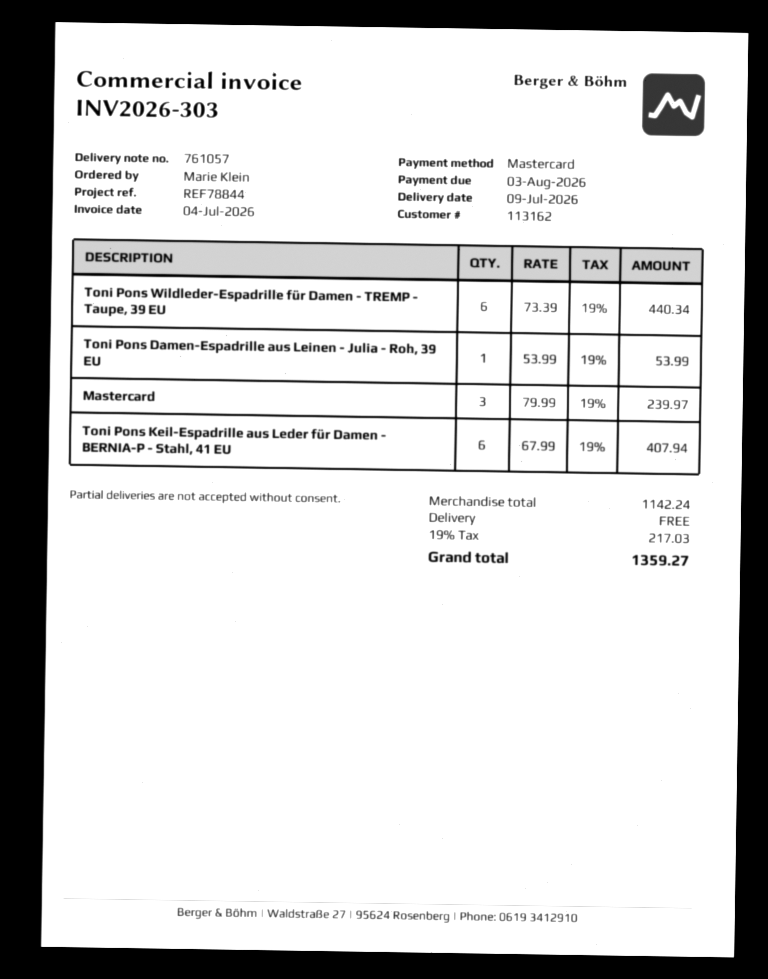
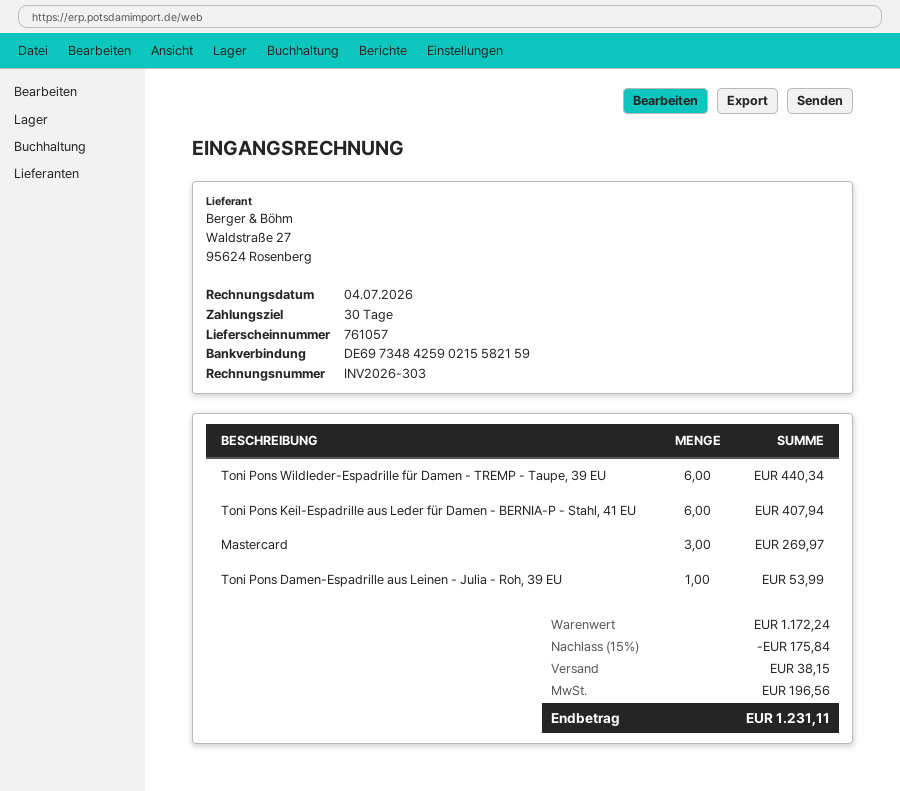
Mastercard: 3 for 239.97 -> 3 for 269.97
subtotal: 1142.24 -> 1172.24
discount: none -> 15% = 175.84
shipping: 0.00 -> 38.15
tax: 217.03 -> 196.56
total: 1359.27 -> 1231.11

